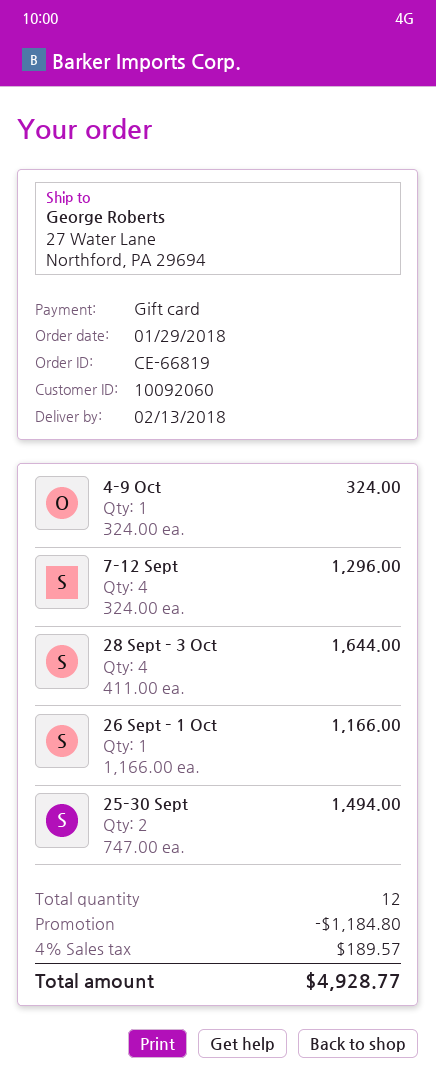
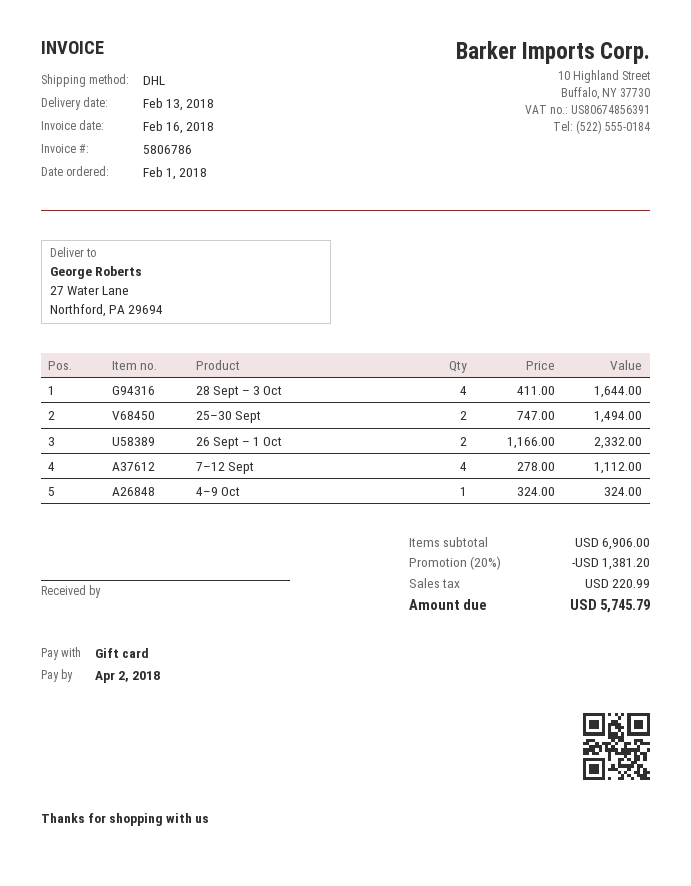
order date: 2018-01-29 -> 2018-02-01
7–12 Sept: 4 x 324.00 = 1296.00 -> 4 x 278.00 = 1112.00
26 Sept – 1 Oct: 1 x 1166.00 = 1166.00 -> 2 x 1166.00 = 2332.00
discount: 1184.80 -> 1381.20
tax: 189.57 -> 220.99
total: 4928.77 -> 5745.79

